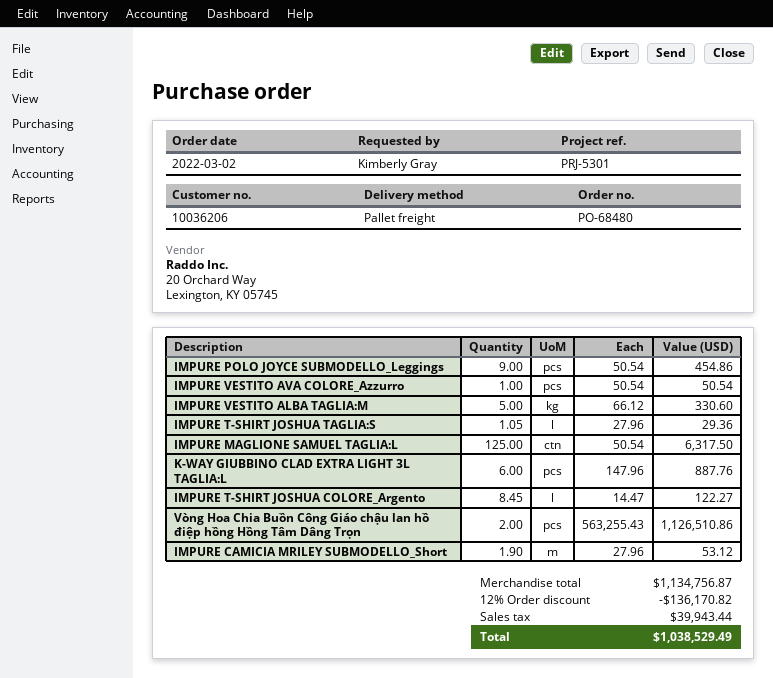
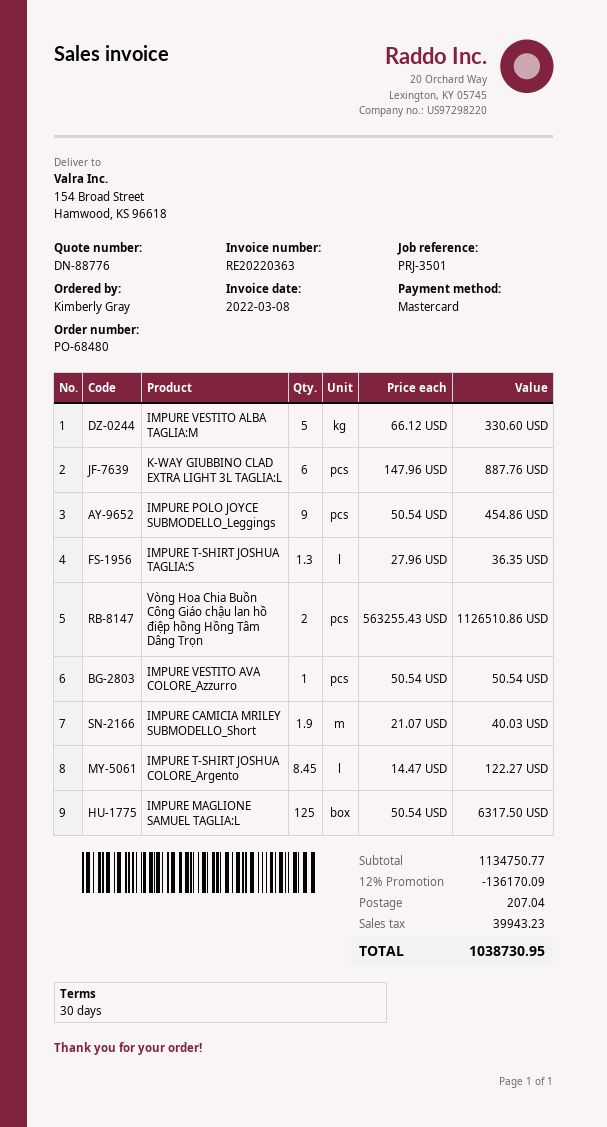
reference: PRJ-5301 -> PRJ-3501
IMPURE T-SHIRT JOSHUA TAGLIA:S: 1.05 x 27.96 = 29.36 -> 1.3 x 27.96 = 36.35
IMPURE CAMICIA MRILEY SUBMODELLO_Short: 1.9 x 27.96 = 53.12 -> 1.9 x 21.07 = 40.03
subtotal: 1134756.87 -> 1134750.77
discount: 12% = 136170.82 -> 12% = 136170.09
shipping: none -> 207.04
tax: 39943.44 -> 39943.23
total: 1038529.49 -> 1038730.95

